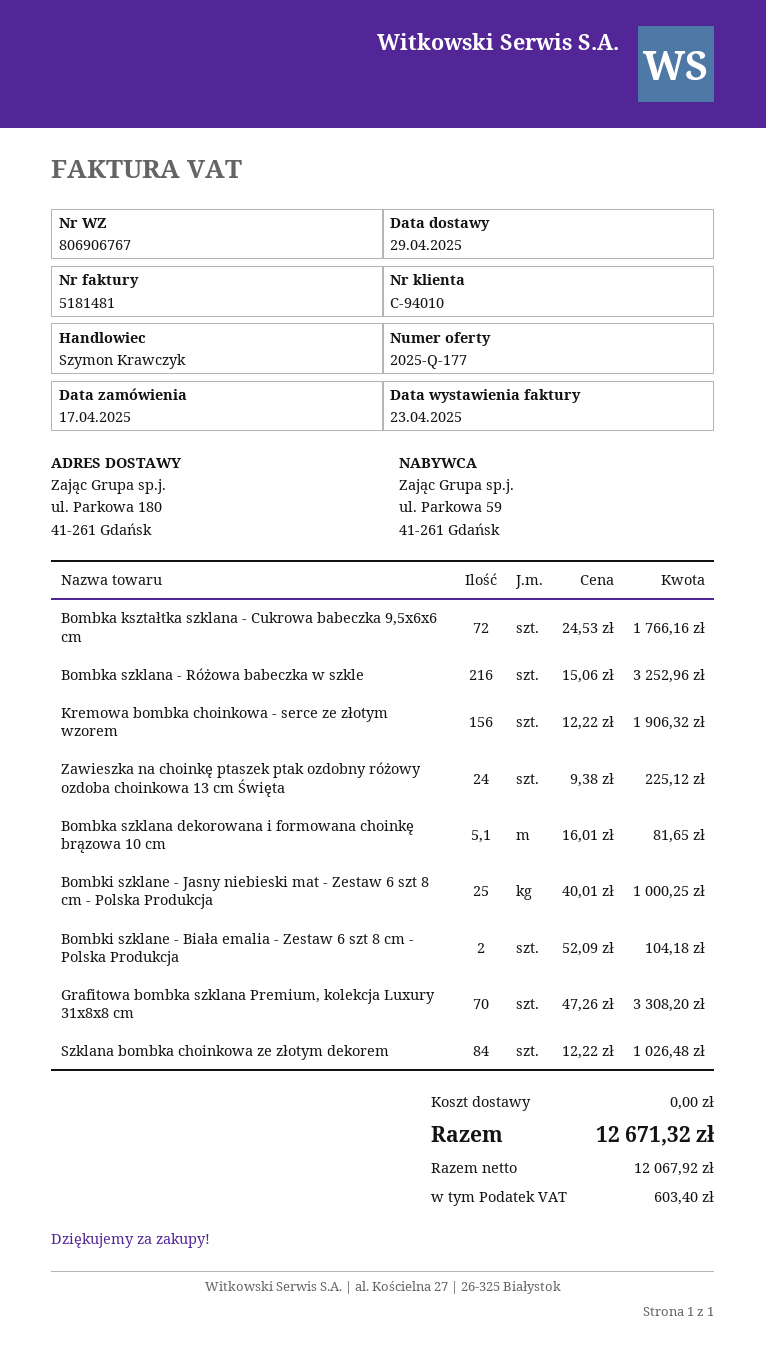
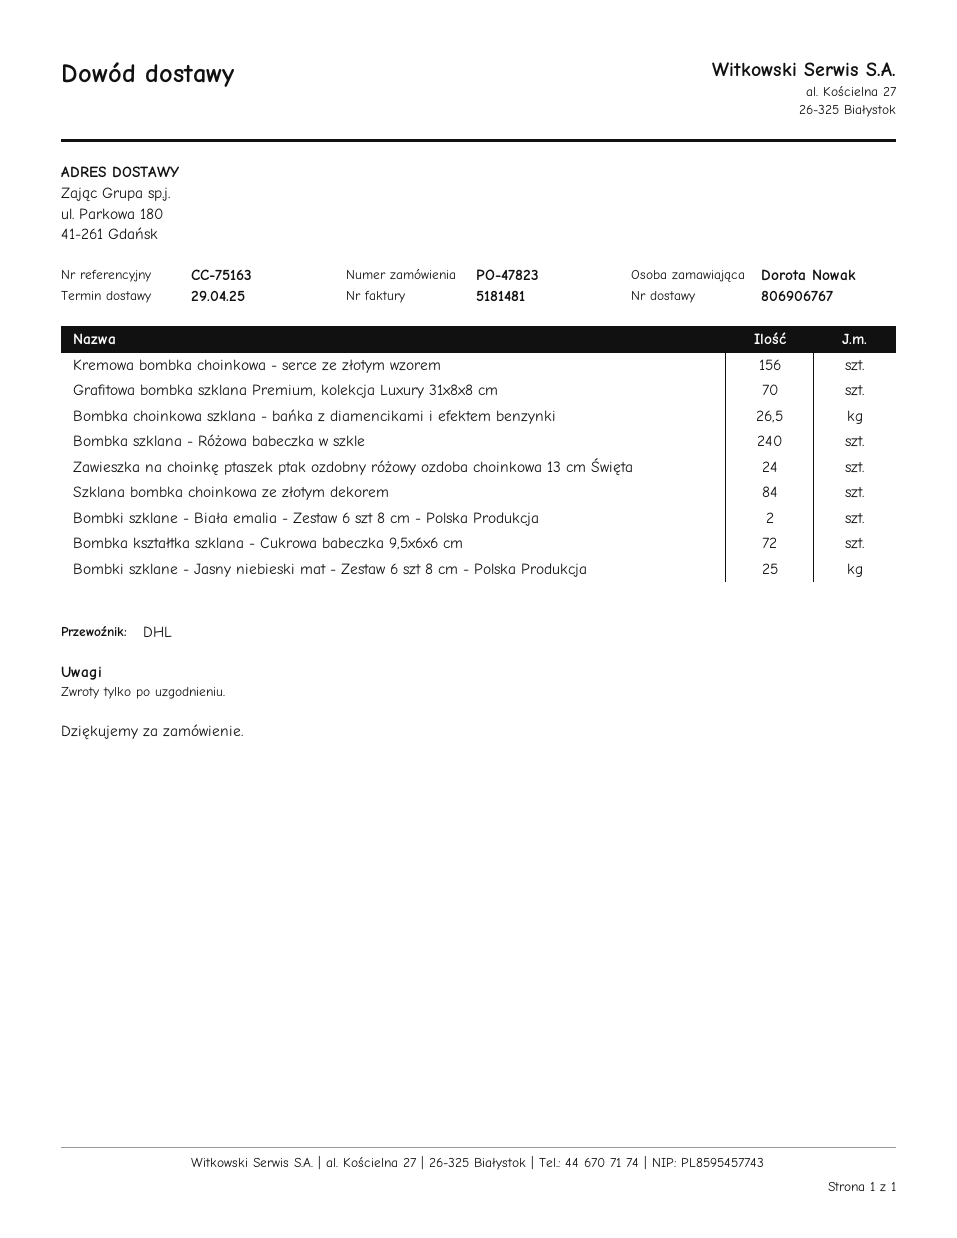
Bombka szklana - Różowa babeczka w szkle: 216 -> 240
Bombka szklana dekorowana i formowana choinkę brązowa 10 cm: 5.1 -> none
Bombka choinkowa szklana - bańka z diamencikami i efektem benzynki: none -> 26.5

